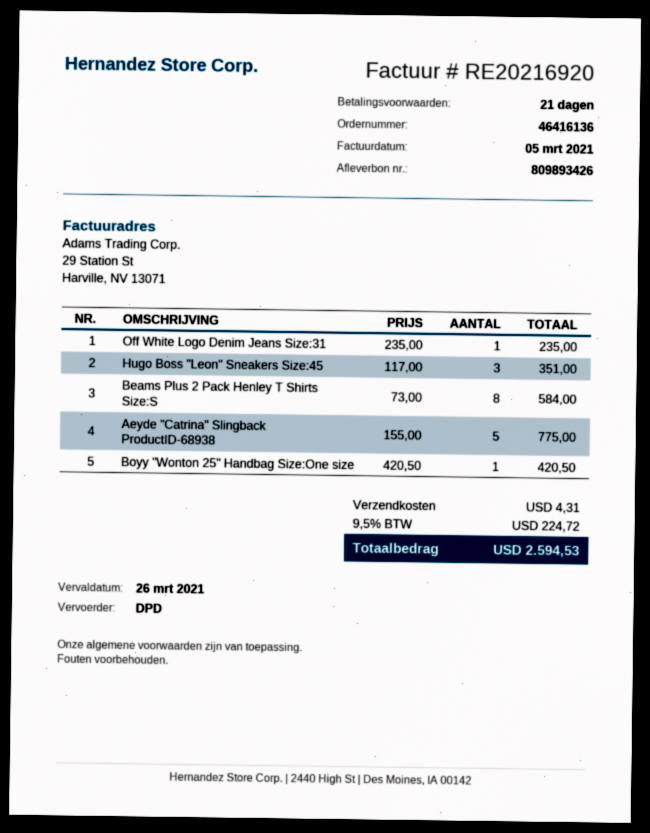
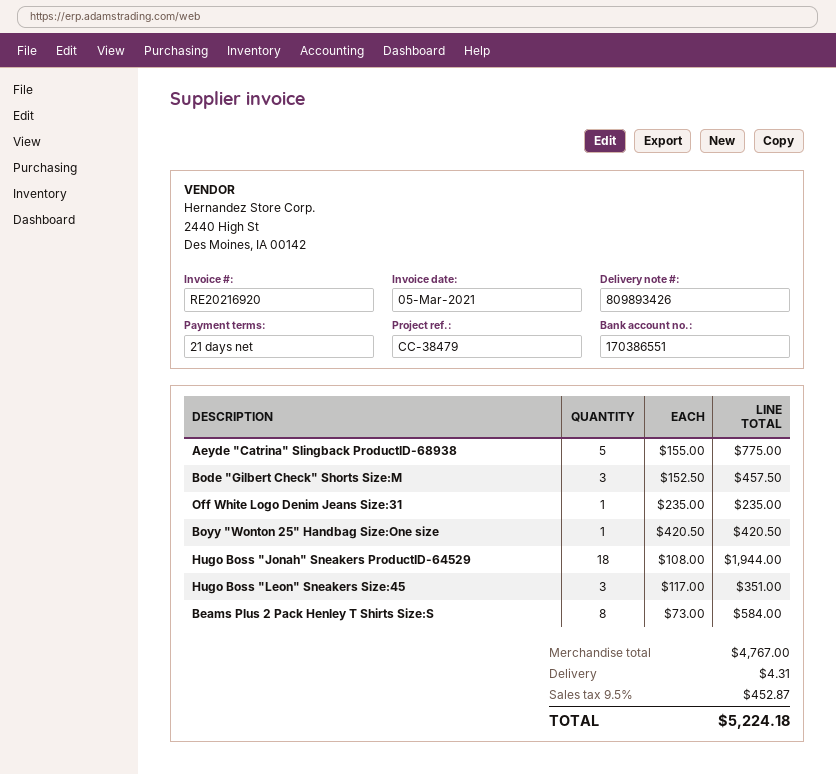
Bode "Gilbert Check" Shorts Size:M: none -> 3 x 152.50 = 457.50
Hugo Boss "Jonah" Sneakers ProductID-64529: none -> 18 x 108.00 = 1944.00
tax: 9.5% = 224.72 -> 9.5% = 452.87
total: 2594.53 -> 5224.18

